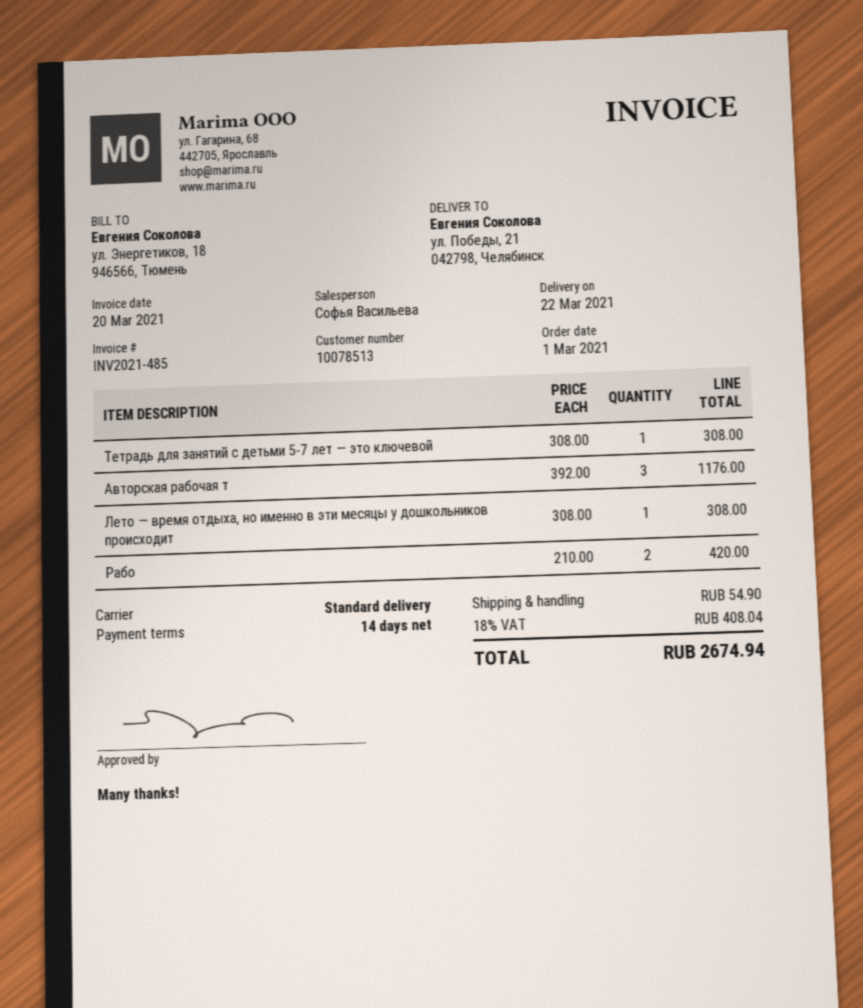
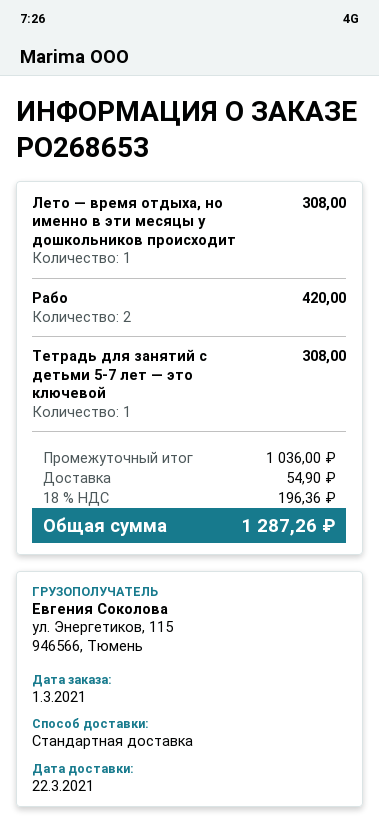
ship to: ул. Победы, 21, 042798, Челябинск -> ул. Энергетиков, 115, 946566, Тюмень
Авторская рабочая т: 3 for 1176.00 -> none
tax: 18% = 408.04 -> 18% = 196.36
total: 2674.94 -> 1287.26

